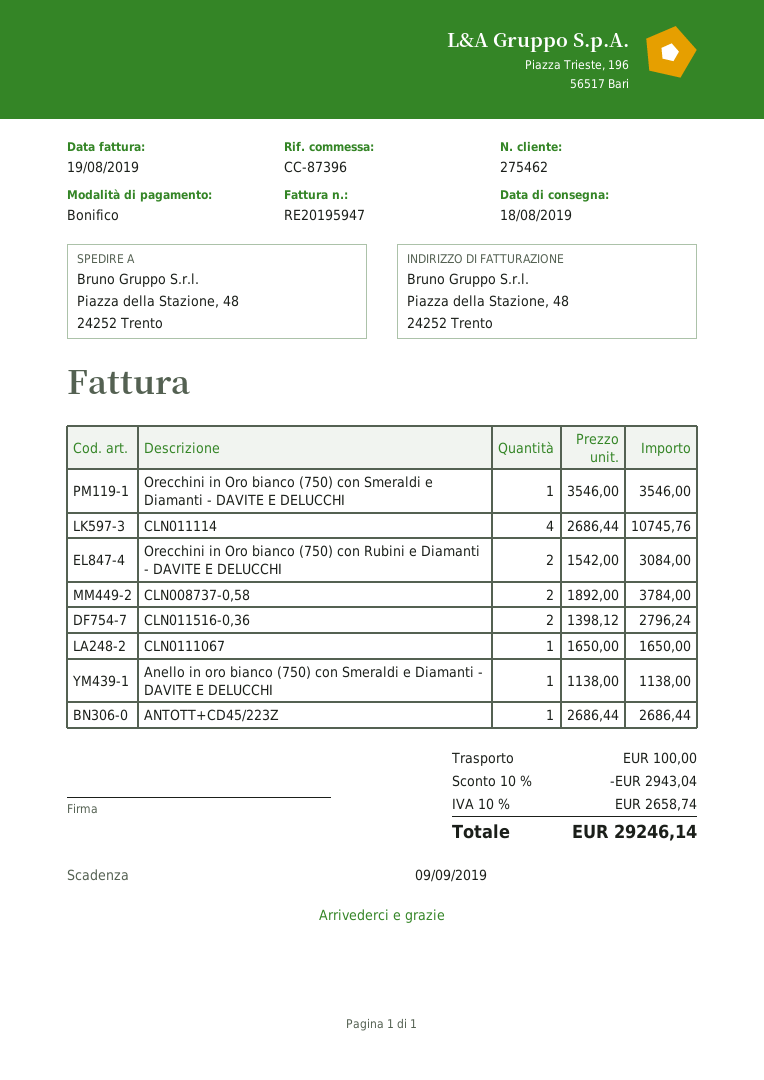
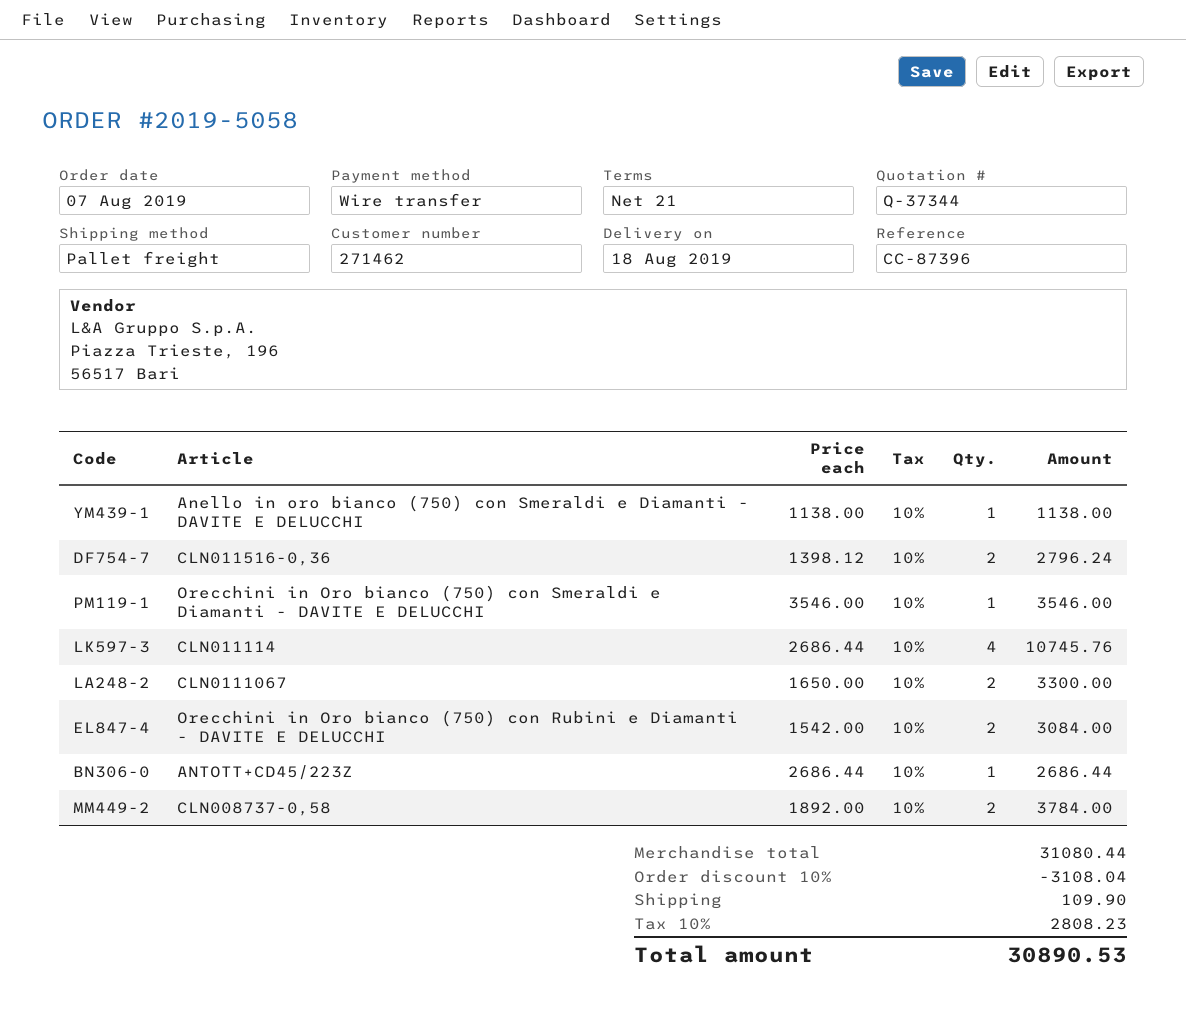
customer number: 275462 -> 271462
CLN0111067: 1 x 1650.00 = 1650.00 -> 2 x 1650.00 = 3300.00
discount: 10% = 2943.04 -> 10% = 3108.04
shipping: 100.00 -> 109.90
tax: 10% = 2658.74 -> 10% = 2808.23
total: 29246.14 -> 30890.53

